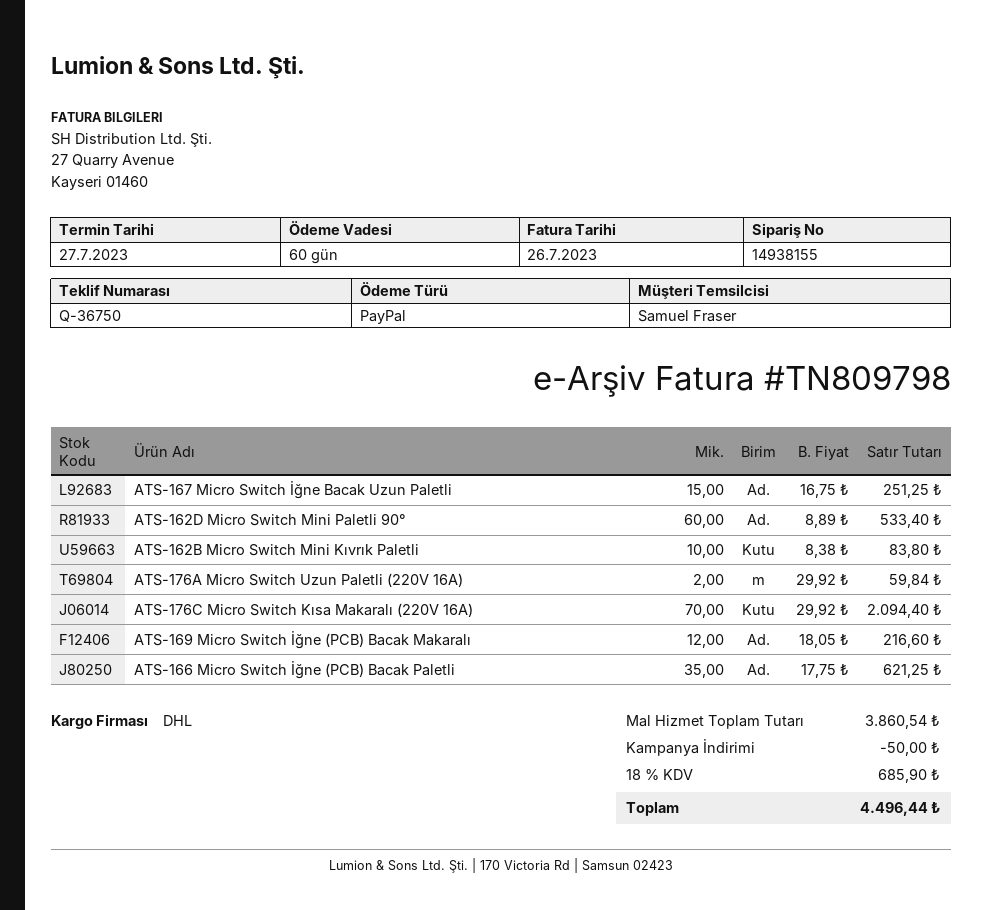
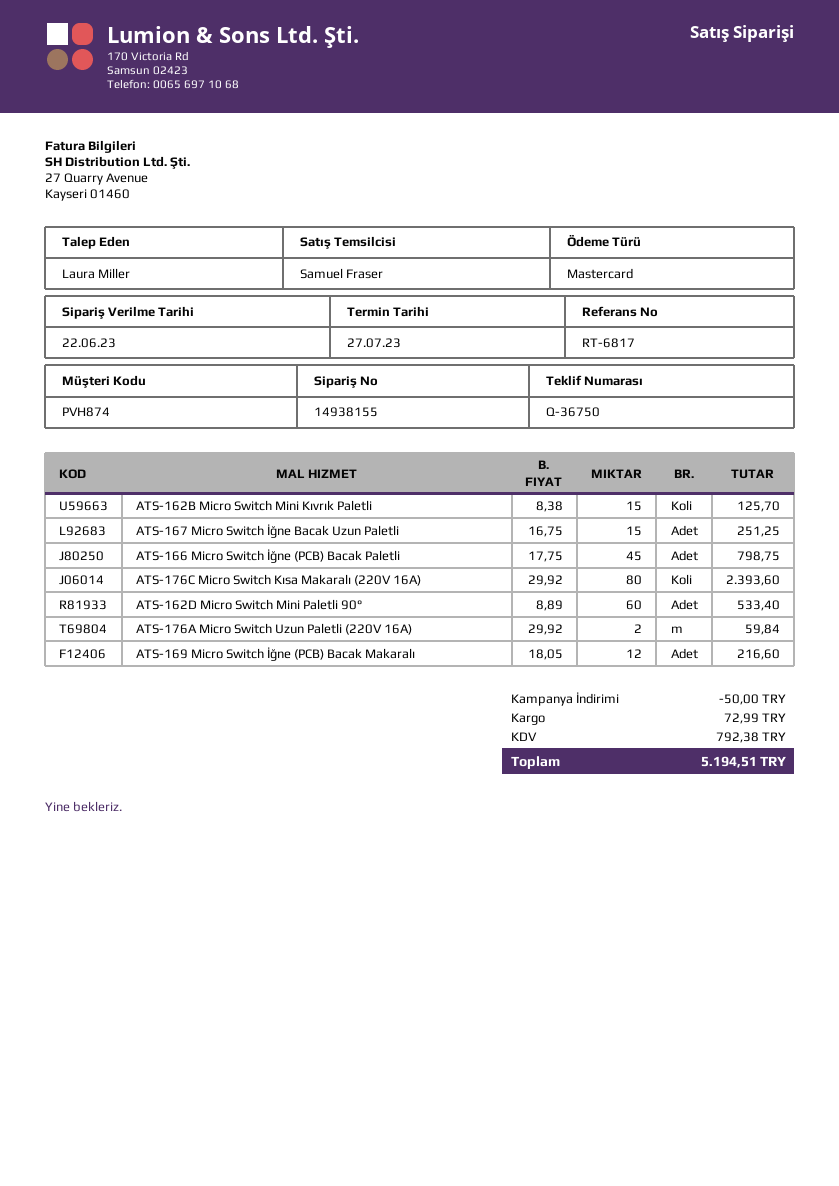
payment method: PayPal -> Mastercard
ATS-162B Micro Switch Mini Kıvrık Paletli: 10 x 8.38 = 83.80 -> 15 x 8.38 = 125.70
ATS-176C Micro Switch Kısa Makaralı (220V 16A): 70 x 29.92 = 2094.40 -> 80 x 29.92 = 2393.60
ATS-166 Micro Switch İğne (PCB) Bacak Paletli: 35 x 17.75 = 621.25 -> 45 x 17.75 = 798.75
shipping: none -> 72.99
tax: 685.90 -> 792.38
total: 4496.44 -> 5194.51

